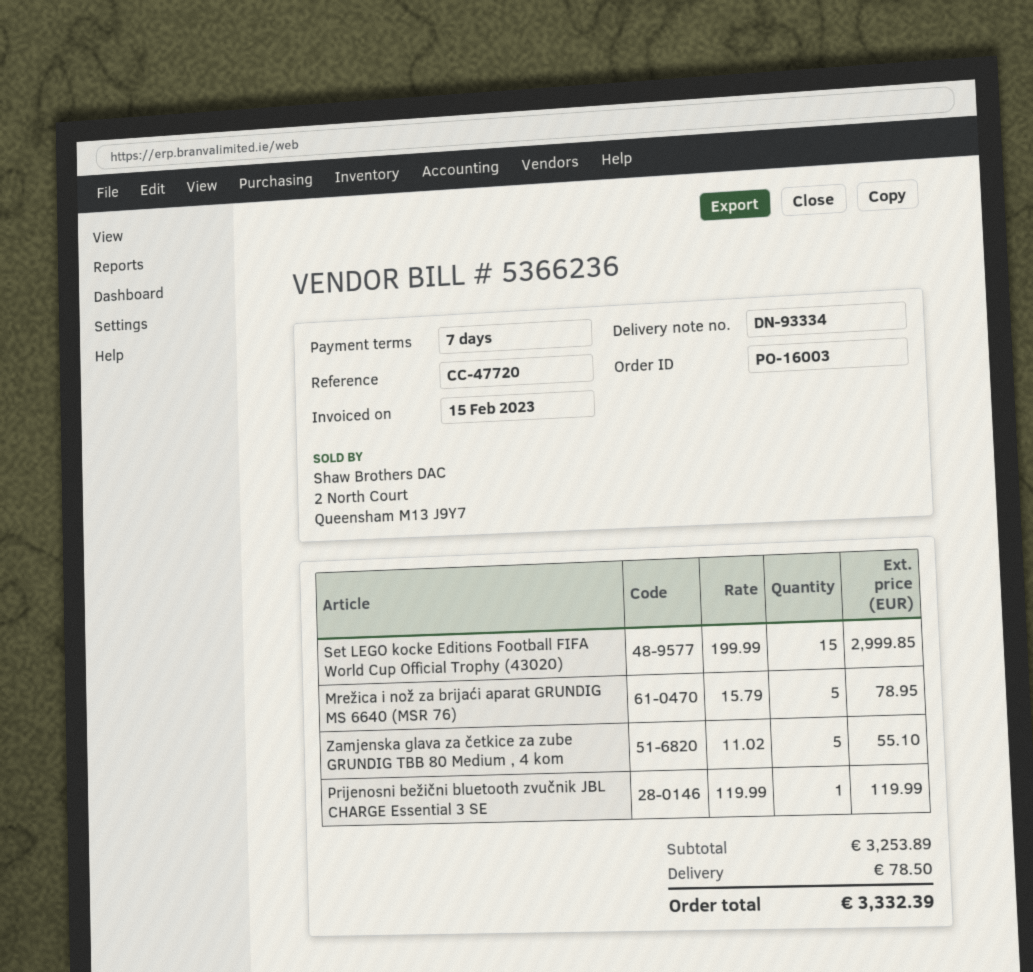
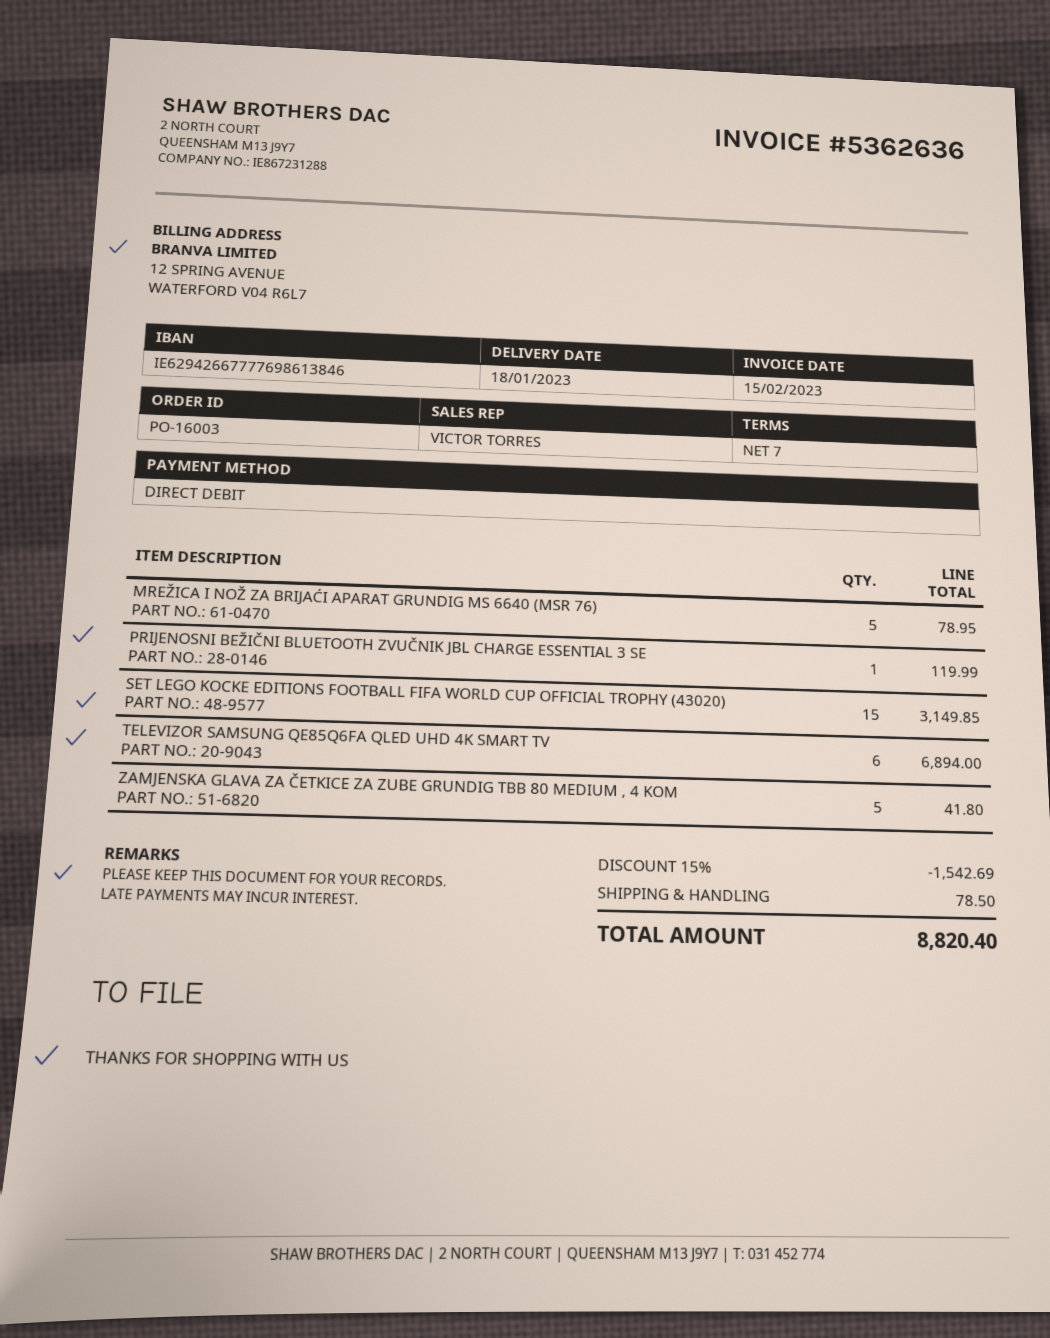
invoice number: 5366236 -> 5362636
Set LEGO kocke Editions Football FIFA World Cup Official Trophy (43020): 15 for 2999.85 -> 15 for 3149.85
Zamjenska glava za četkice za zube GRUNDIG TBB 80 Medium , 4 kom: 5 for 55.10 -> 5 for 41.80
TELEVIZOR SAMSUNG QE85Q6FA QLED UHD 4K SMART TV: none -> 6 for 6894.00
discount: none -> 15% = 1542.69
total: 3332.39 -> 8820.40

